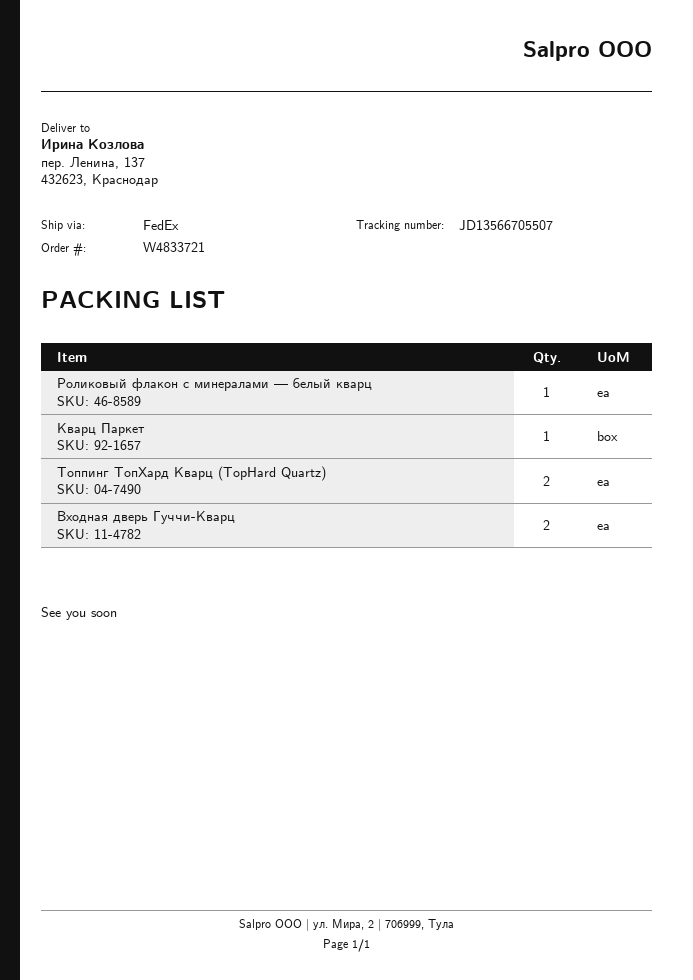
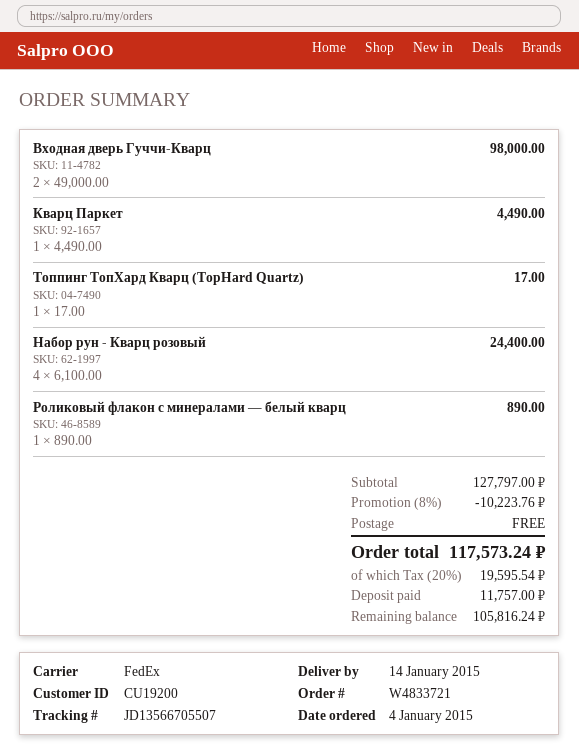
Топпинг ТопХард Кварц (TopHard Quartz): 2 -> 1
Набор рун - Кварц розовый: none -> 4

